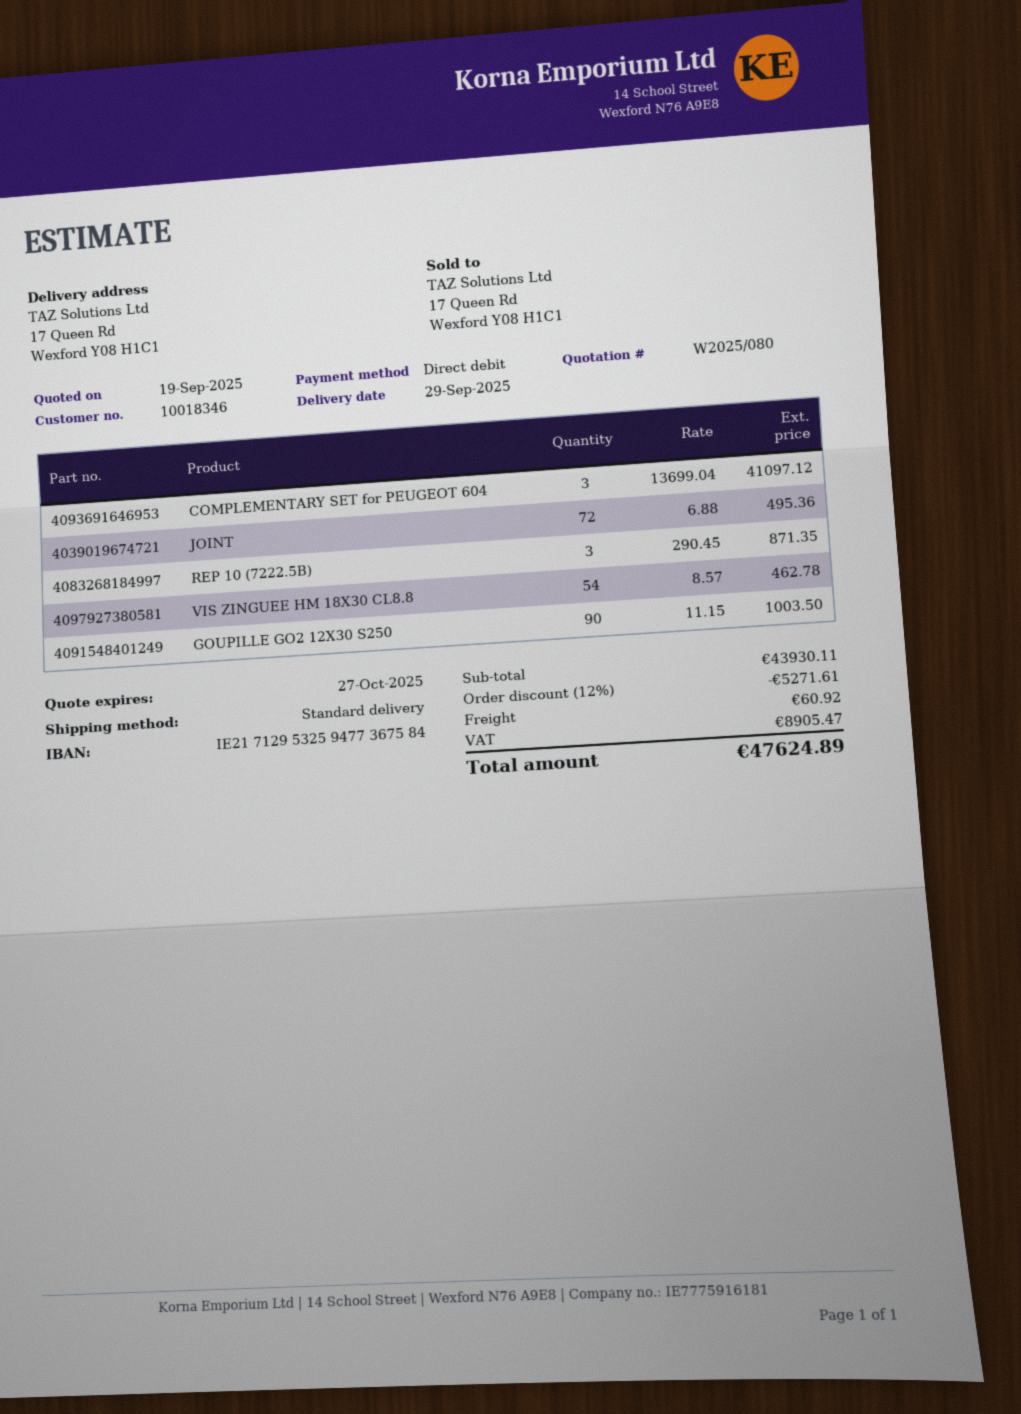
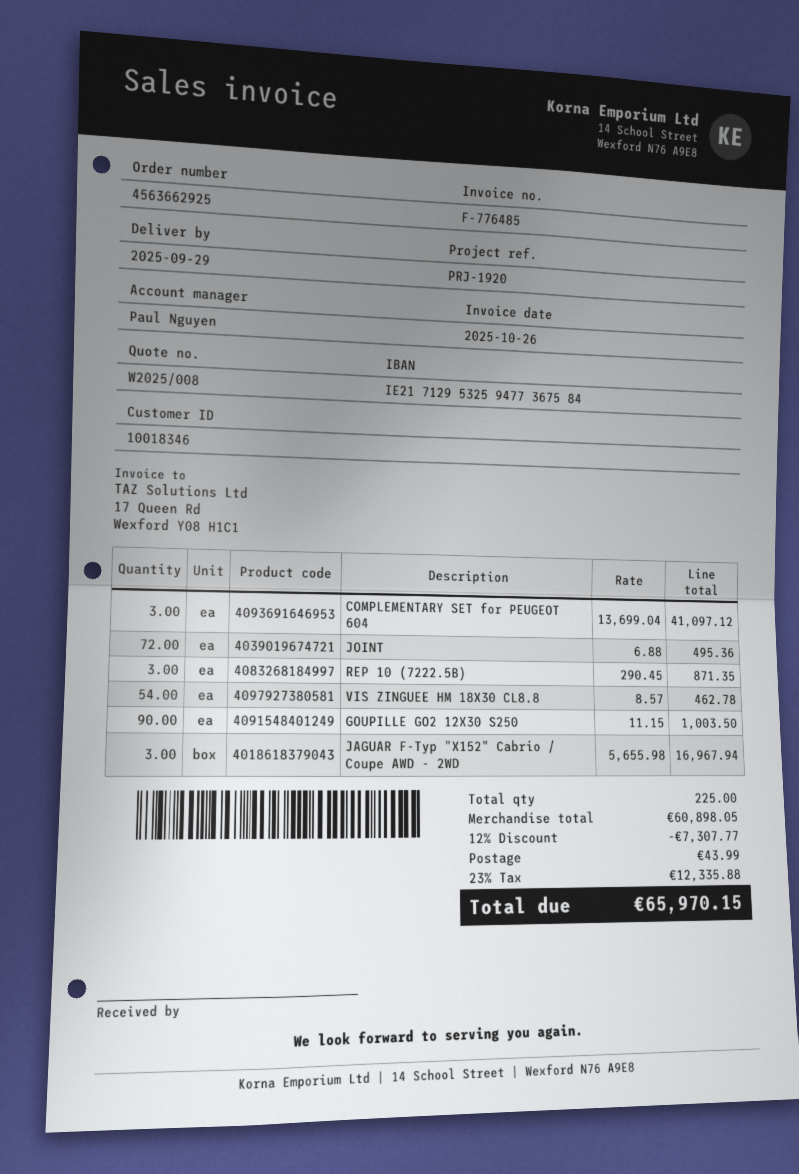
quote number: W2025/080 -> W2025/008
JAGUAR F-Typ "X152" Cabrio / Coupe AWD - 2WD: none -> 3 x 5655.98 = 16967.94
subtotal: 43930.11 -> 60898.05
discount: 12% = 5271.61 -> 12% = 7307.77
shipping: 60.92 -> 43.99
tax: 8905.47 -> 12335.88
total: 47624.89 -> 65970.15

